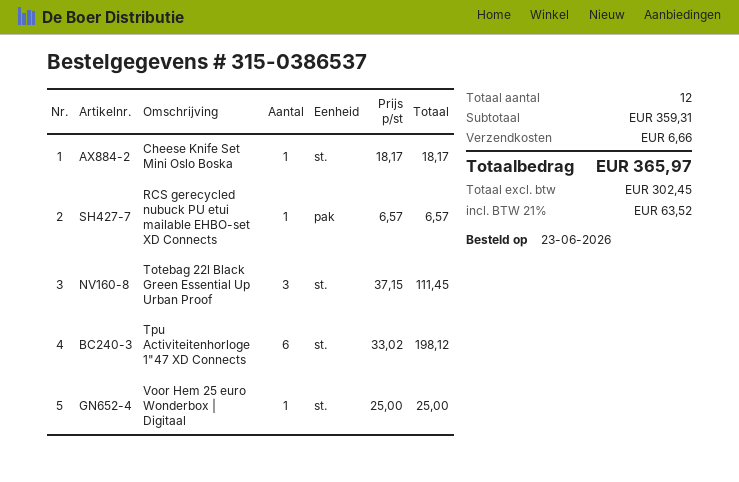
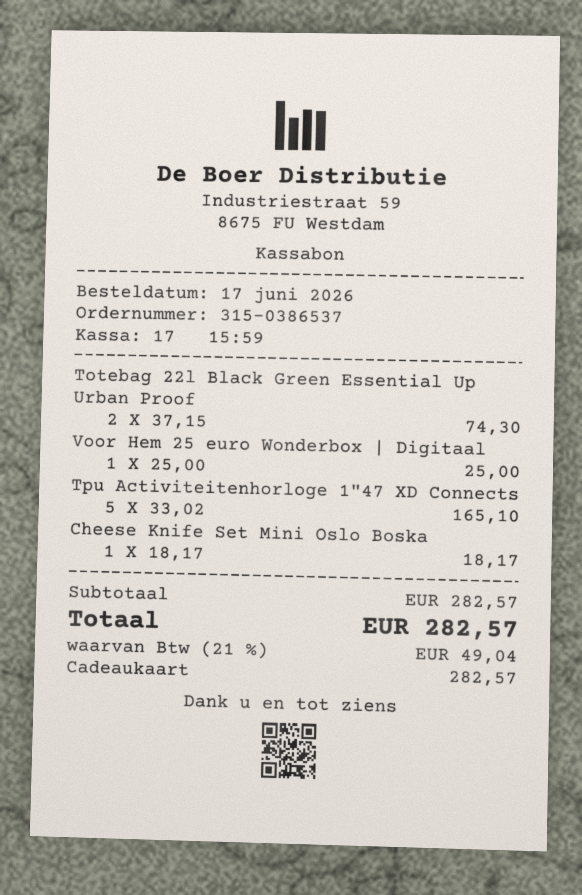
order date: 2026-06-23 -> 2026-06-17
RCS gerecycled nubuck PU etui mailable EHBO-set XD Connects: 1 x 6.57 = 6.57 -> none
Totebag 22l Black Green Essential Up Urban Proof: 3 x 37.15 = 111.45 -> 2 x 37.15 = 74.30
Tpu Activiteitenhorloge 1"47 XD Connects: 6 x 33.02 = 198.12 -> 5 x 33.02 = 165.10
subtotal: 359.31 -> 282.57
shipping: 6.66 -> none
tax: 21% = 63.52 -> 21% = 49.04
total: 365.97 -> 282.57

